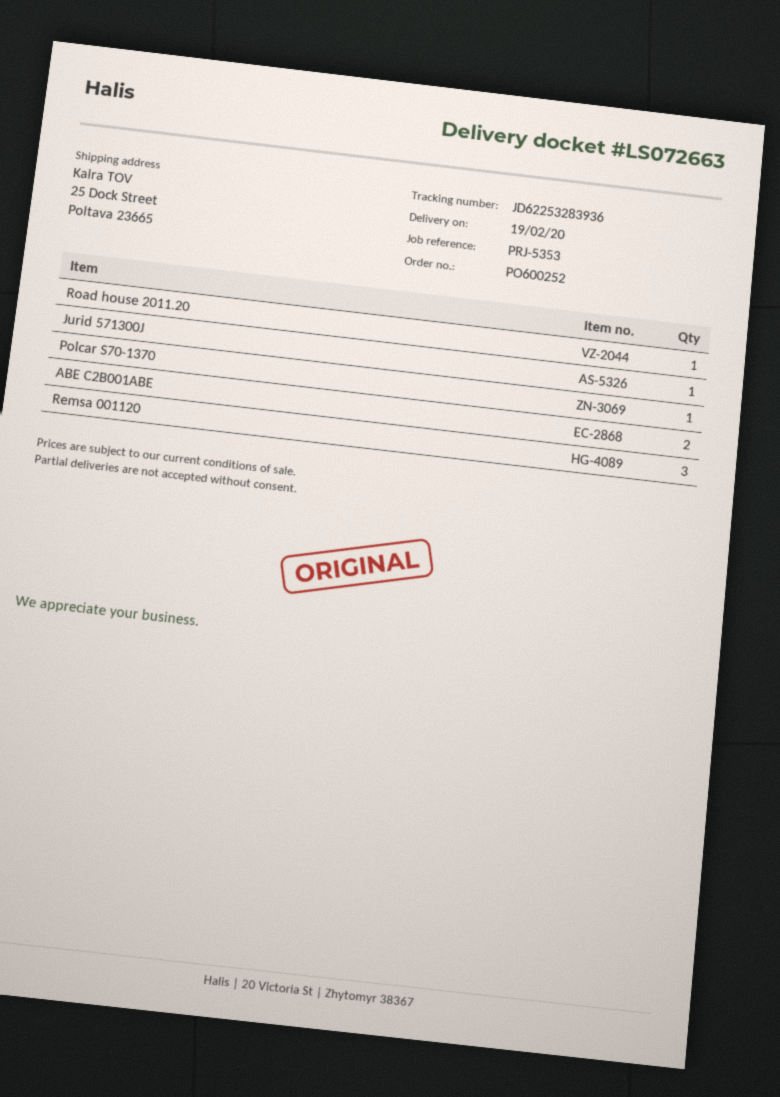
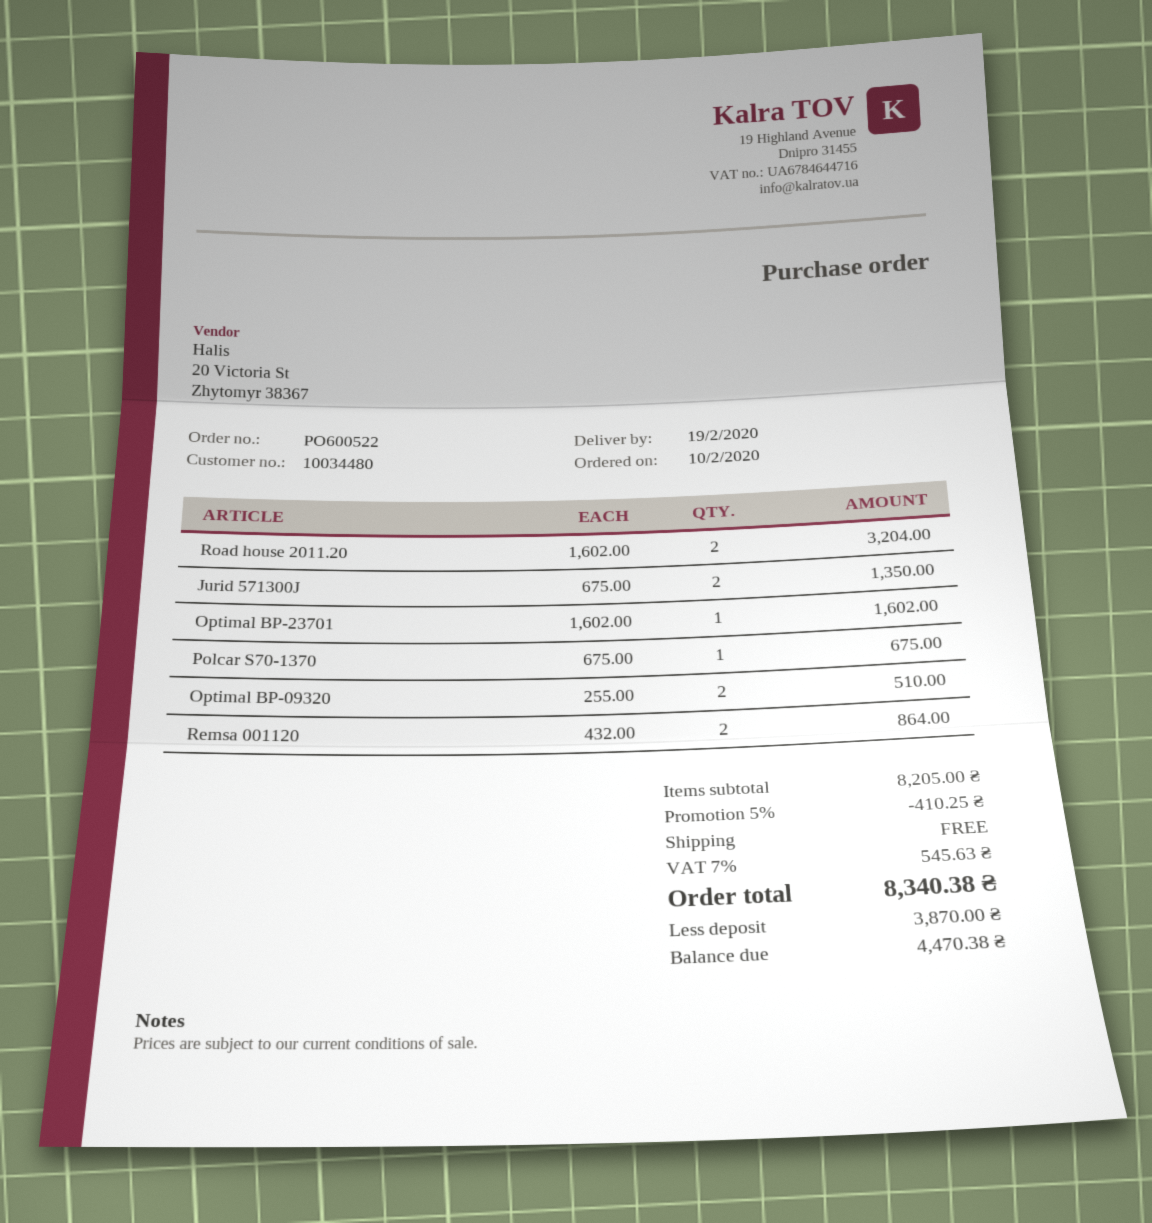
order number: PO600252 -> PO600522
Road house 2011.20: 1 -> 2
Jurid 571300J: 1 -> 2
ABE C2B001ABE: 2 -> none
Remsa 001120: 3 -> 2
Optimal BP-23701: none -> 1
Optimal BP-09320: none -> 2

